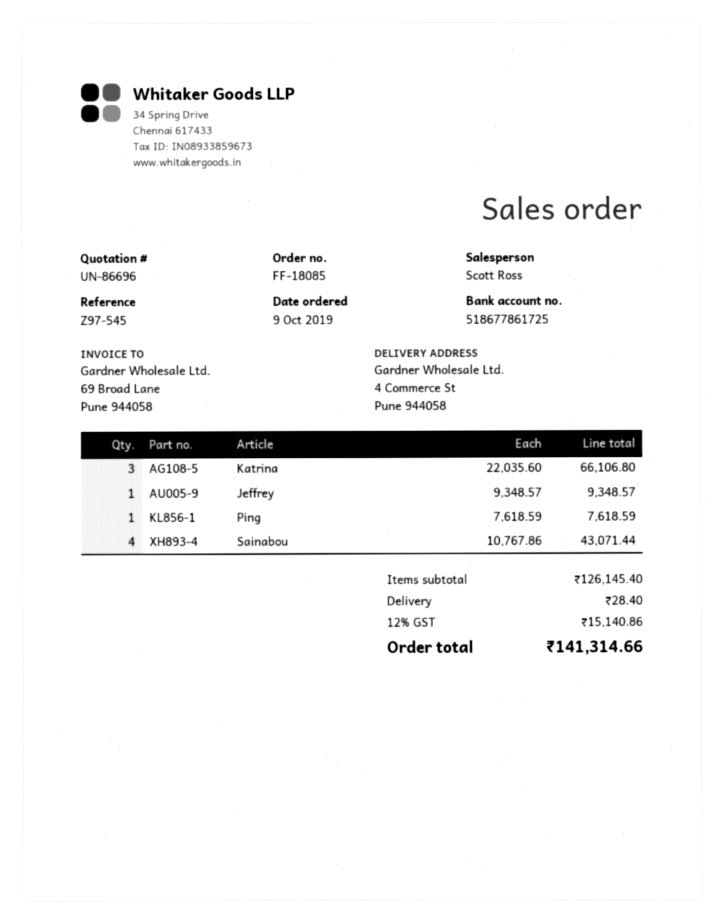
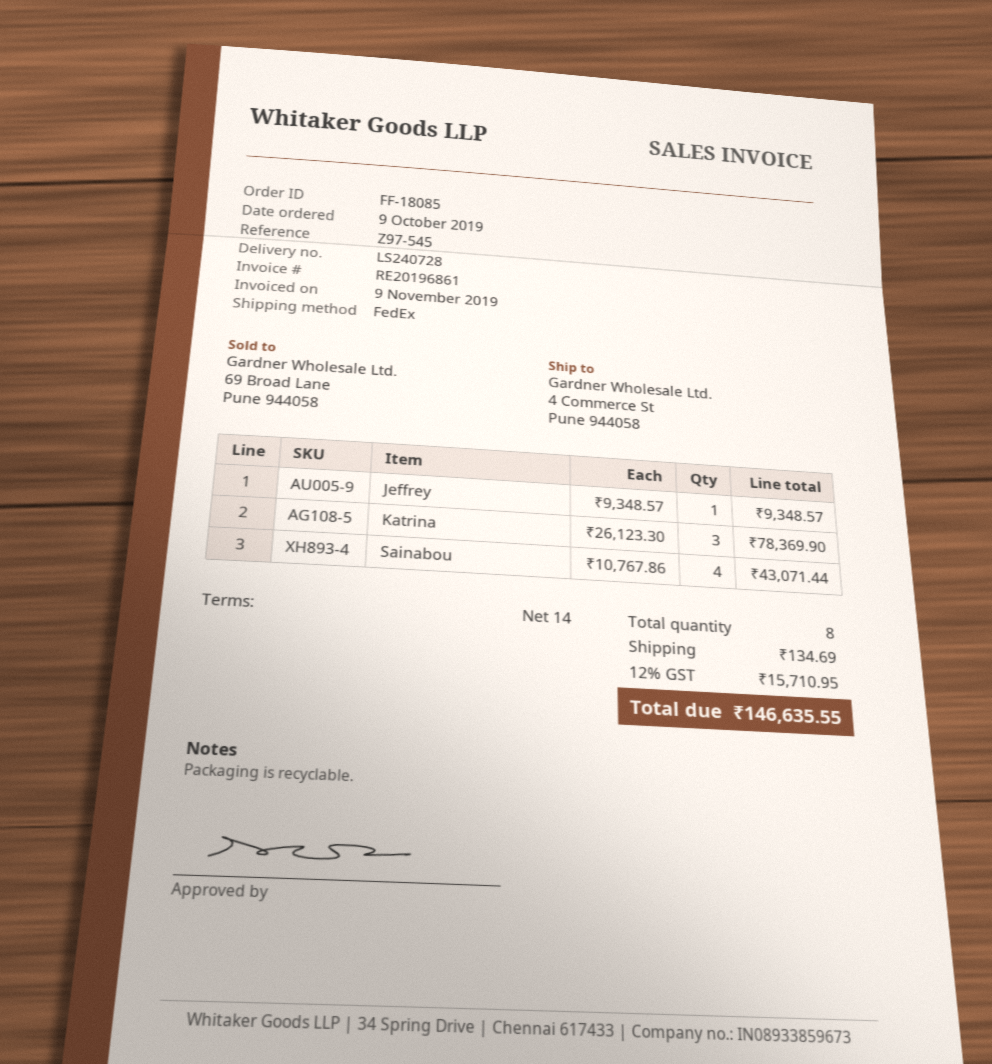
Katrina: 3 x 22035.60 = 66106.80 -> 3 x 26123.30 = 78369.90
Ping: 1 x 7618.59 = 7618.59 -> none
shipping: 28.40 -> 134.69
tax: 12% = 15140.86 -> 12% = 15710.95
total: 141314.66 -> 146635.55

